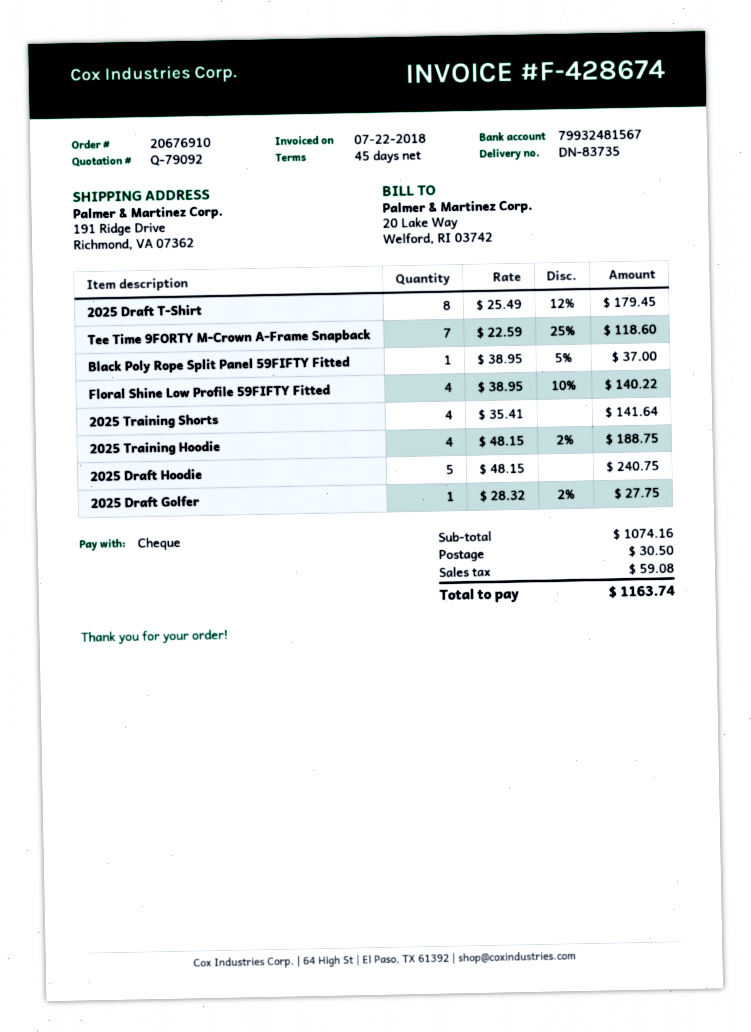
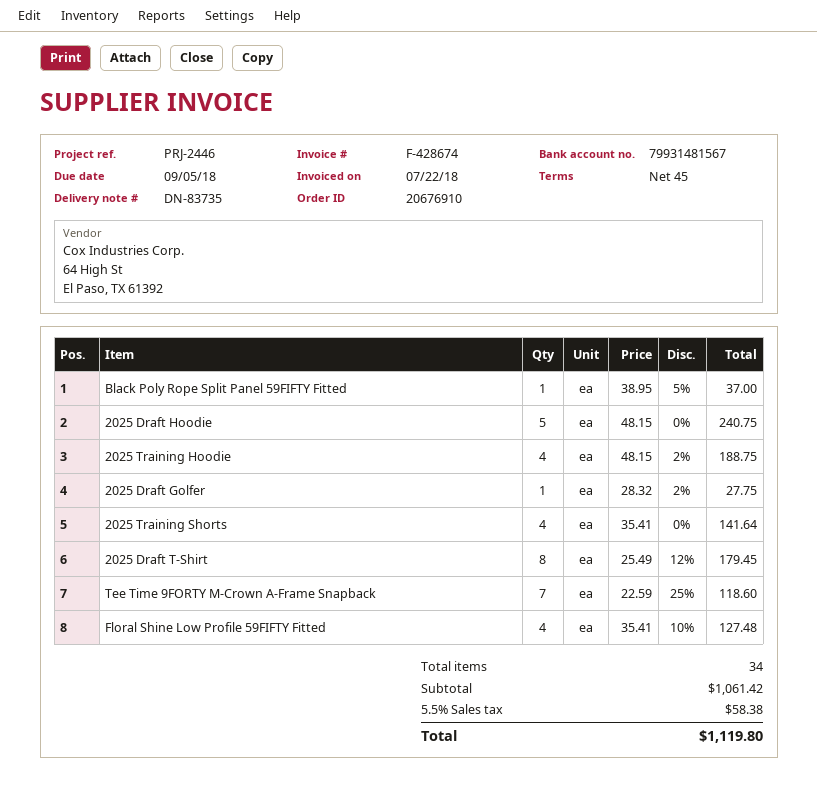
bank account: 79932481567 -> 79931481567
Floral Shine Low Profile 59FIFTY Fitted: 4 x 38.95 - 10% = 140.22 -> 4 x 35.41 - 10% = 127.48
subtotal: 1074.16 -> 1061.42
shipping: 30.50 -> none
tax: 59.08 -> 58.38
total: 1163.74 -> 1119.80

